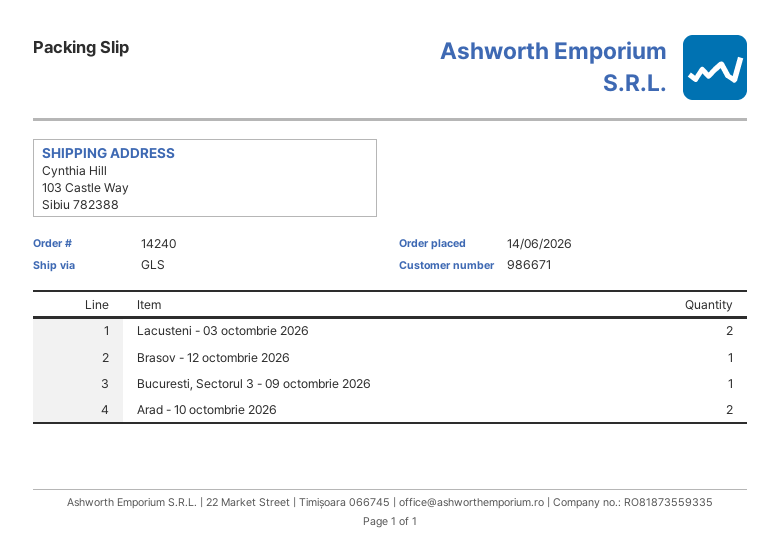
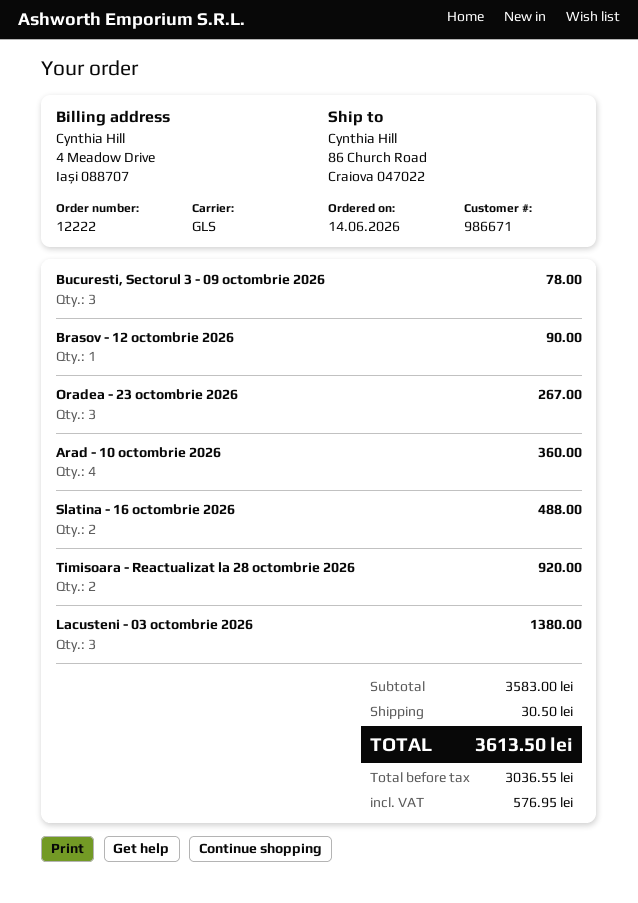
order number: 14240 -> 12222
ship to: 103 Castle Way, Sibiu 782388 -> 86 Church Road, Craiova 047022
Lacusteni - 03 octombrie 2026: 2 -> 3
Bucuresti, Sectorul 3 - 09 octombrie 2026: 1 -> 3
Arad - 10 octombrie 2026: 2 -> 4
Oradea - 23 octombrie 2026: none -> 3
Slatina - 16 octombrie 2026: none -> 2
Timisoara - Reactualizat la 28 octombrie 2026: none -> 2

